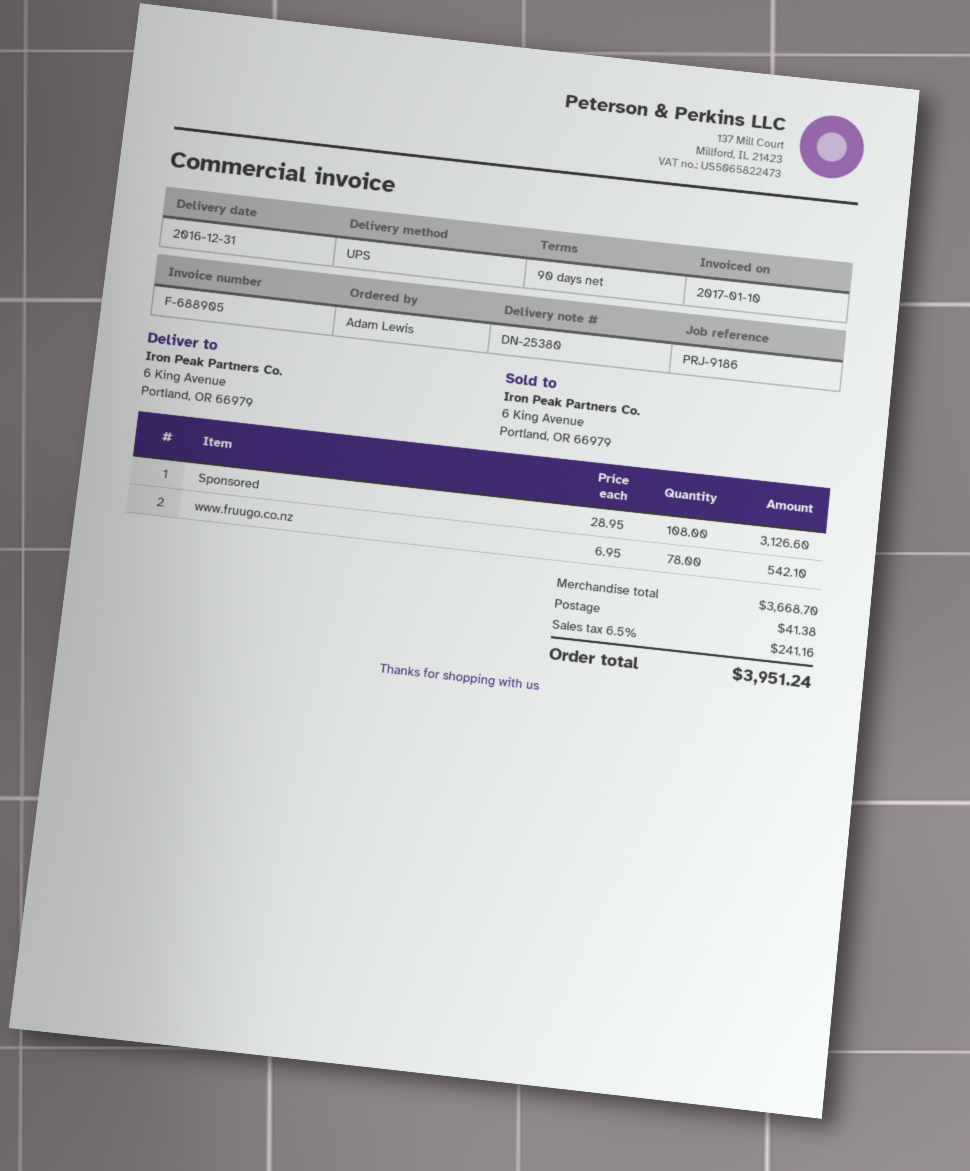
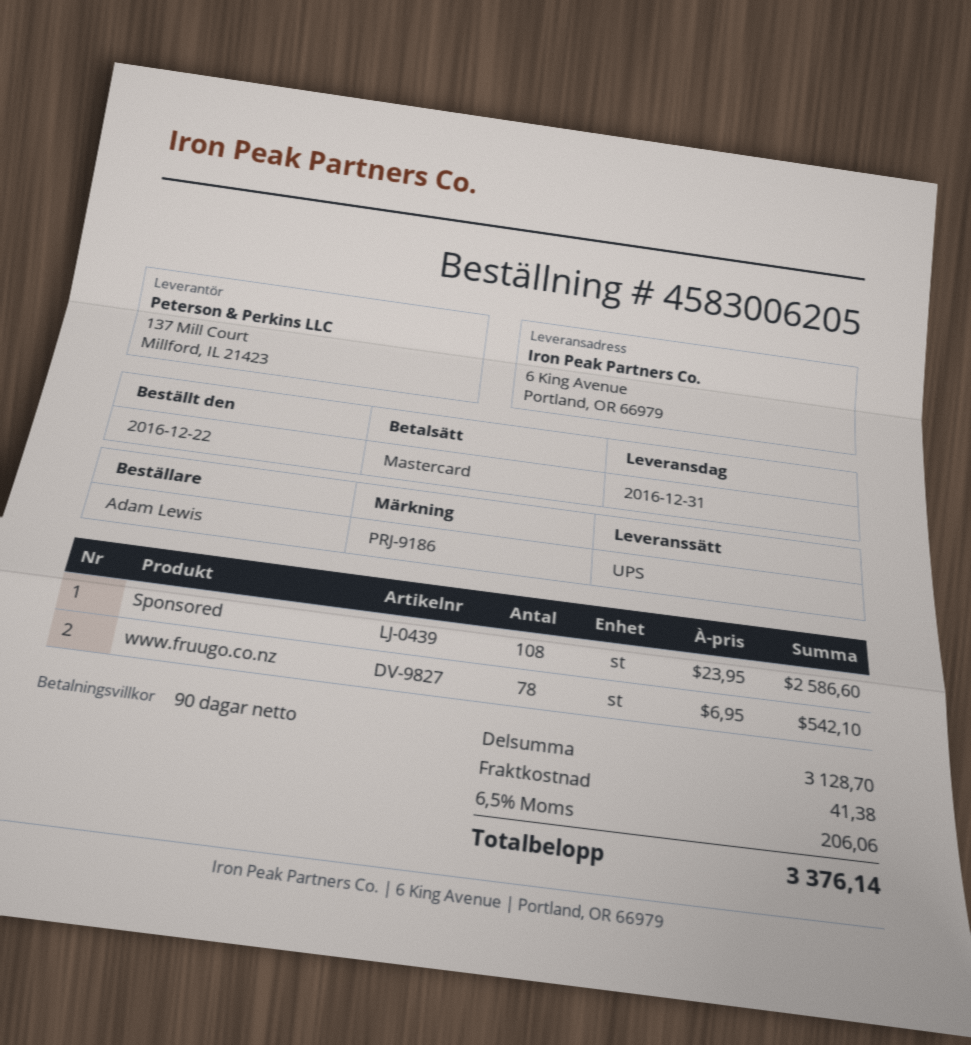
Sponsored: 108 x 28.95 = 3126.60 -> 108 x 23.95 = 2586.60
subtotal: 3668.70 -> 3128.70
tax: 6.5% = 241.16 -> 6.5% = 206.06
total: 3951.24 -> 3376.14

